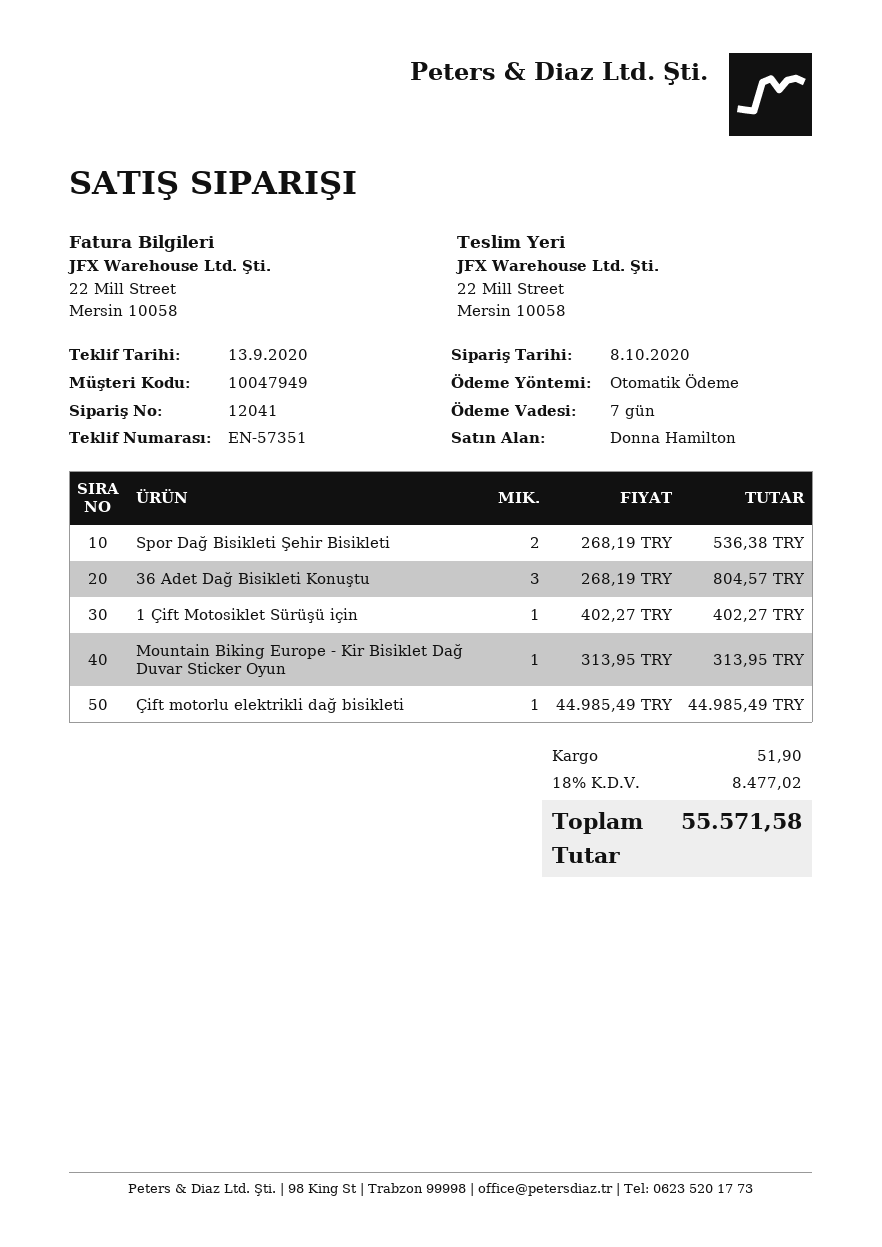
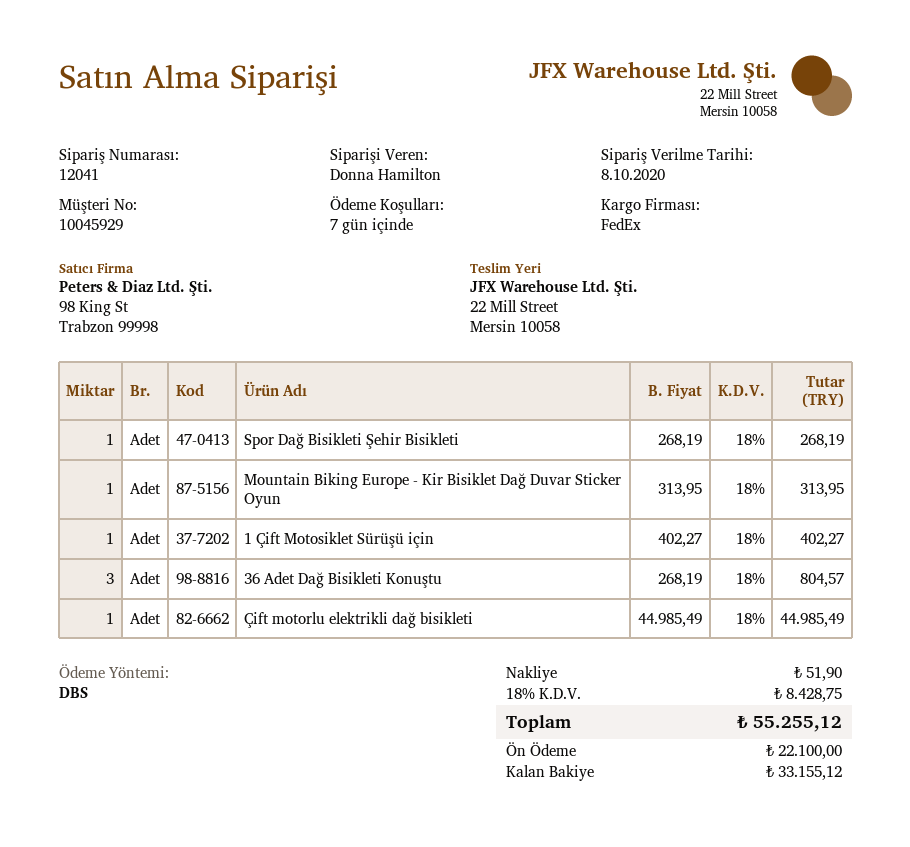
customer number: 10047949 -> 10045929
Spor Dağ Bisikleti Şehir Bisikleti: 2 x 268.19 = 536.38 -> 1 x 268.19 = 268.19
tax: 18% = 8477.02 -> 18% = 8428.75
total: 55571.58 -> 55255.12

